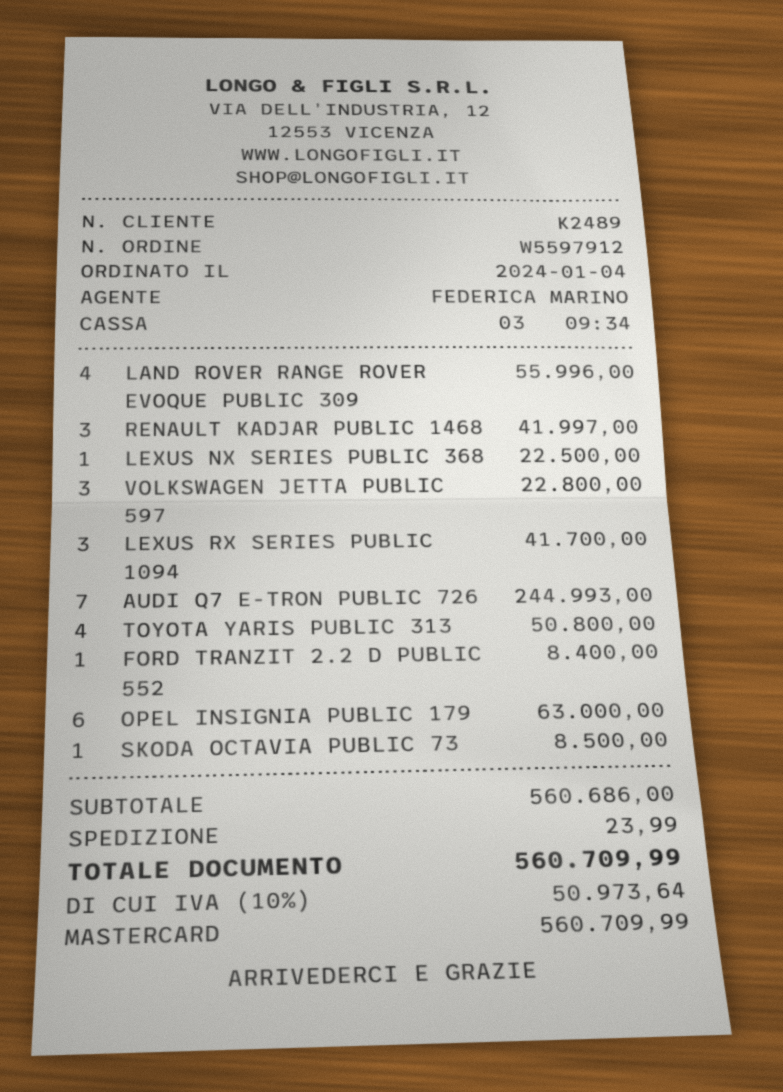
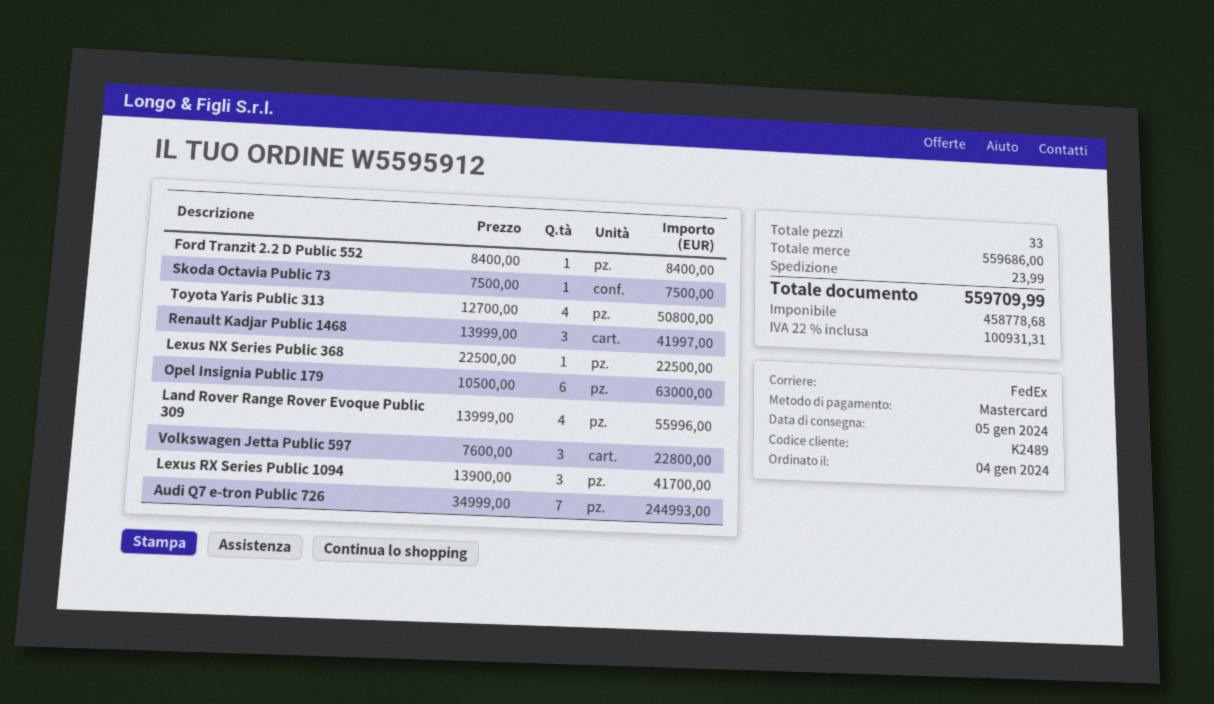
order number: W5597912 -> W5595912
SKODA OCTAVIA PUBLIC 73: 1 for 8500.00 -> 1 for 7500.00
subtotal: 560686.00 -> 559686.00
tax: 10% = 50973.64 -> 22% = 100931.31
total: 560709.99 -> 559709.99

